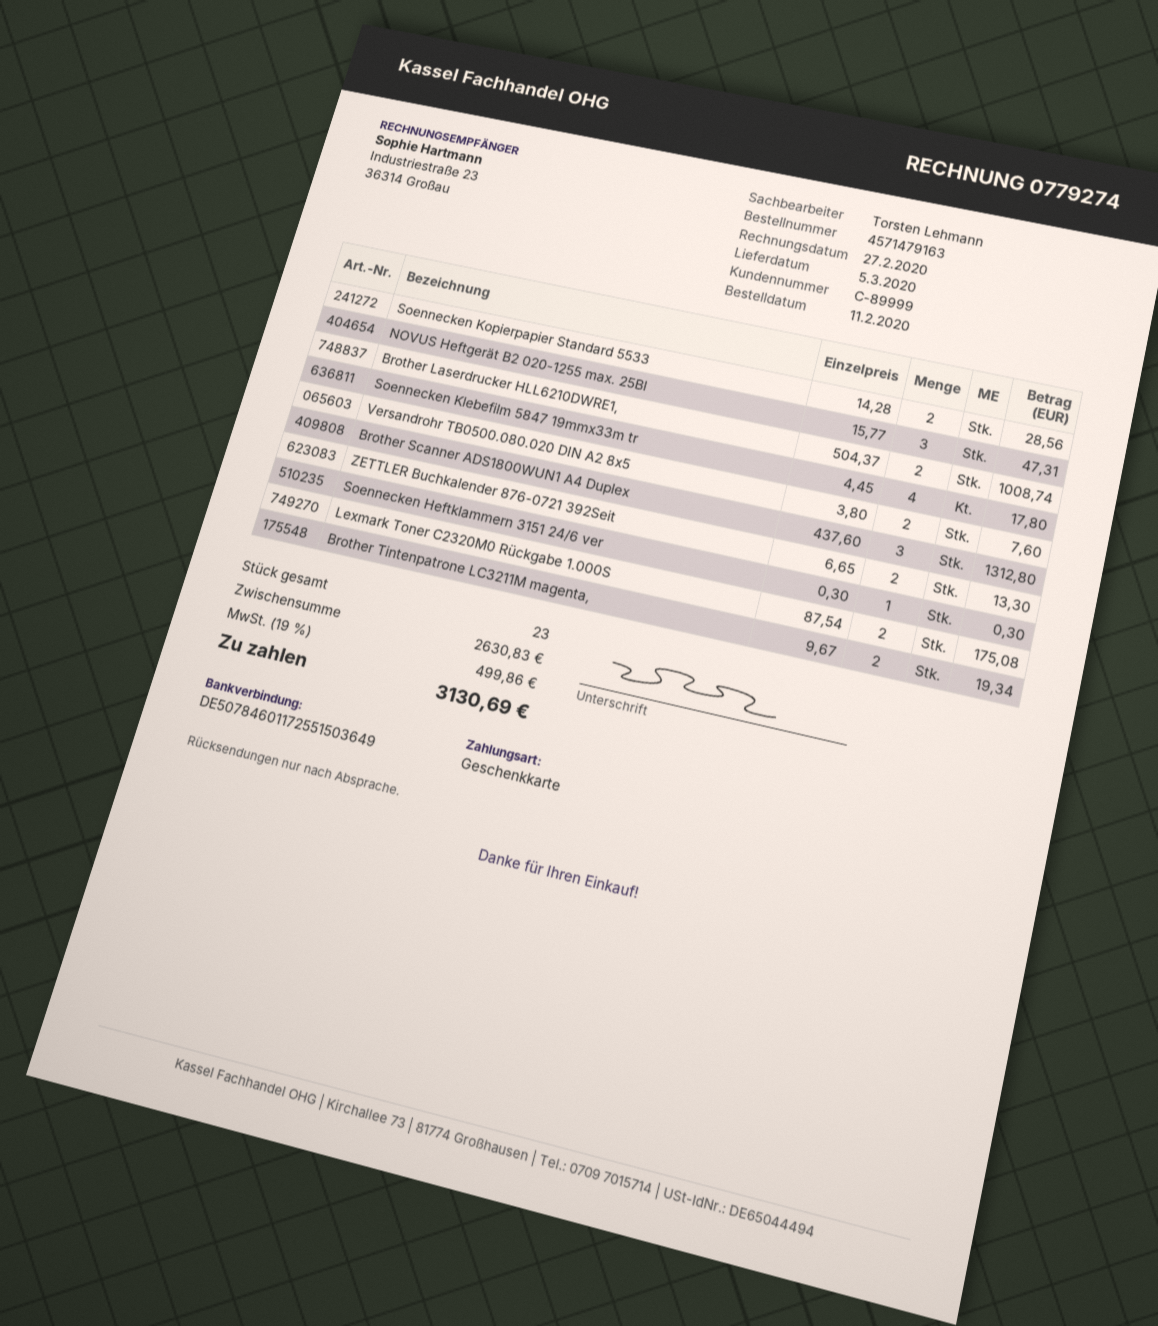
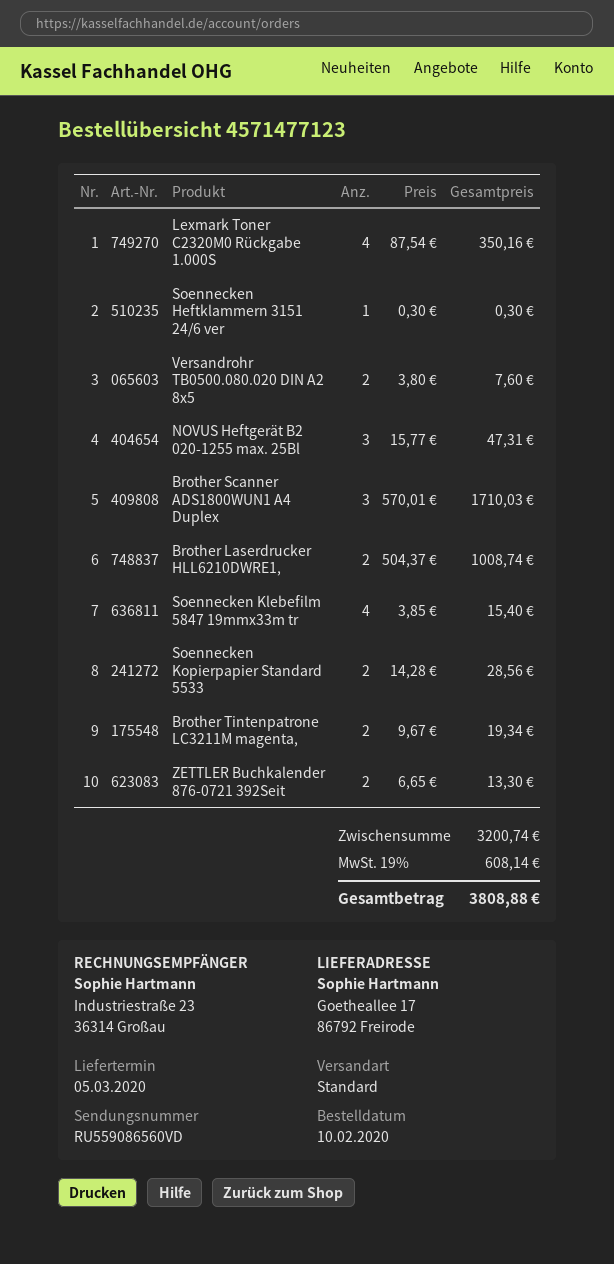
order number: 4571479163 -> 4571477123
order date: 2020-02-11 -> 2020-02-10
Soennecken Klebefilm 5847 19mmx33m tr: 4 x 4.45 = 17.80 -> 4 x 3.85 = 15.40
Brother Scanner ADS1800WUN1 A4 Duplex: 3 x 437.60 = 1312.80 -> 3 x 570.01 = 1710.03
Lexmark Toner C2320M0 Rückgabe 1.000S: 2 x 87.54 = 175.08 -> 4 x 87.54 = 350.16
subtotal: 2630.83 -> 3200.74
tax: 19% = 499.86 -> 19% = 608.14
total: 3130.69 -> 3808.88

